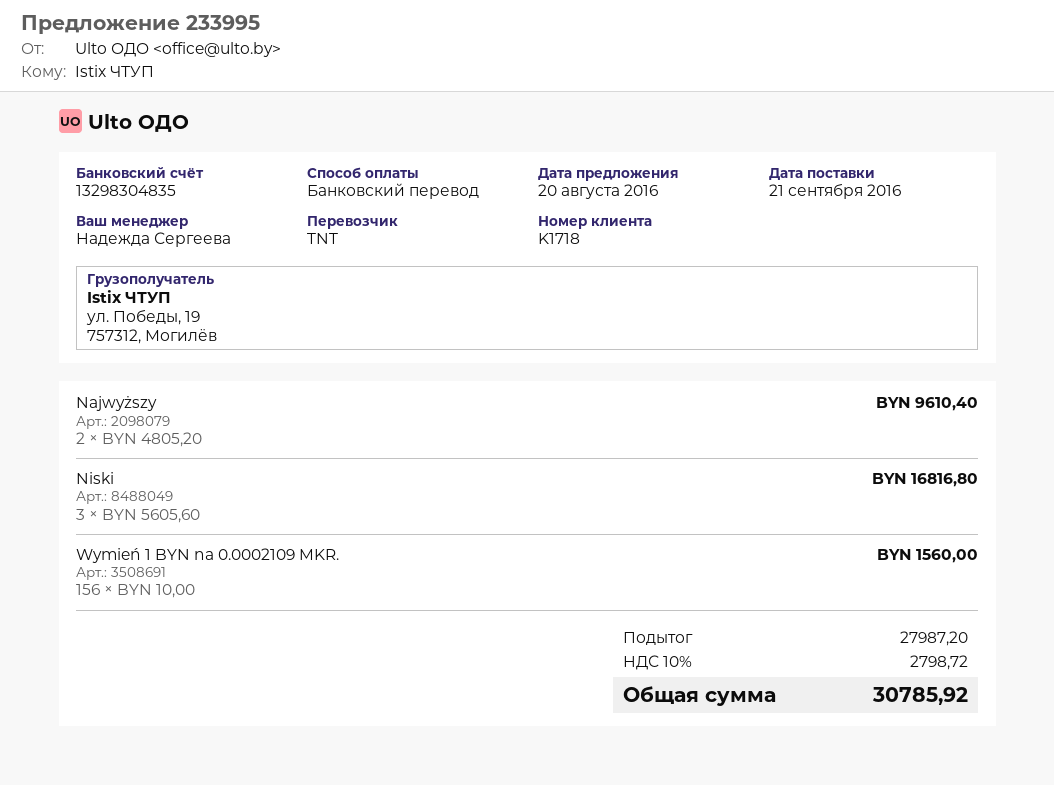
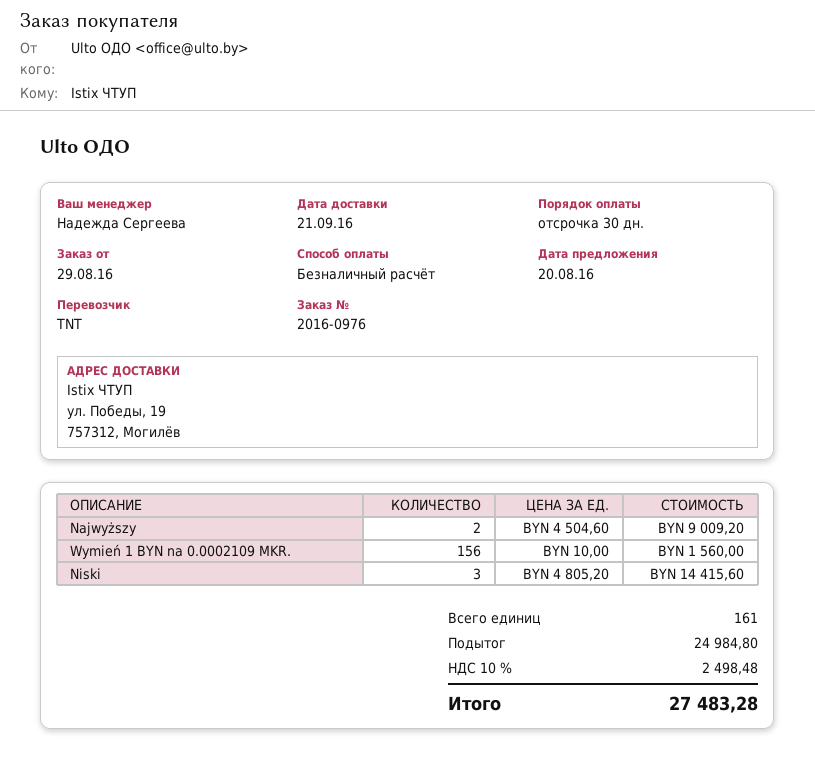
Najwyższy: 2 x 4805.20 = 9610.40 -> 2 x 4504.60 = 9009.20
Niski: 3 x 5605.60 = 16816.80 -> 3 x 4805.20 = 14415.60
subtotal: 27987.20 -> 24984.80
tax: 10% = 2798.72 -> 10% = 2498.48
total: 30785.92 -> 27483.28

